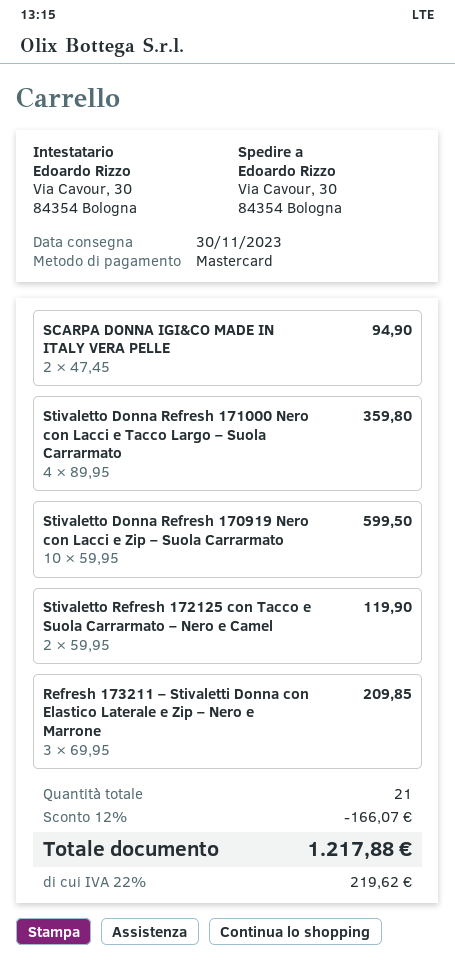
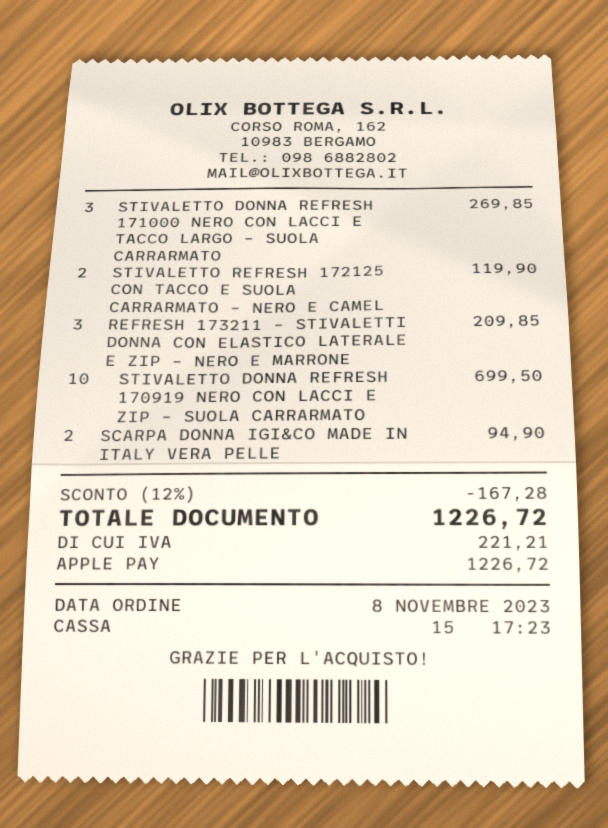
payment method: Mastercard -> Apple Pay
Stivaletto Donna Refresh 171000 Nero con Lacci e Tacco Largo – Suola Carrarmato: 4 for 359.80 -> 3 for 269.85
Stivaletto Donna Refresh 170919 Nero con Lacci e Zip – Suola Carrarmato: 10 for 599.50 -> 10 for 699.50
discount: 12% = 166.07 -> 12% = 167.28
tax: 219.62 -> 221.21
total: 1217.88 -> 1226.72

